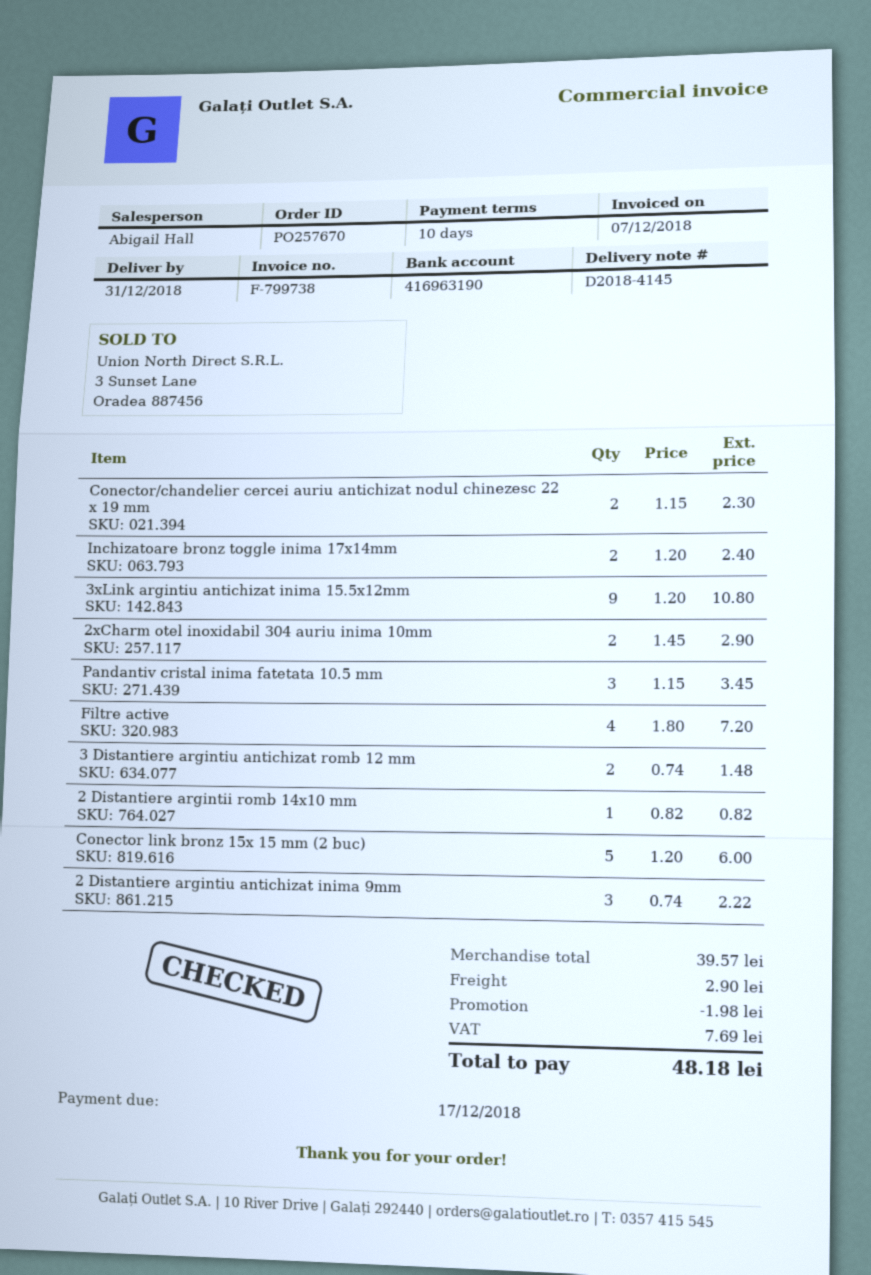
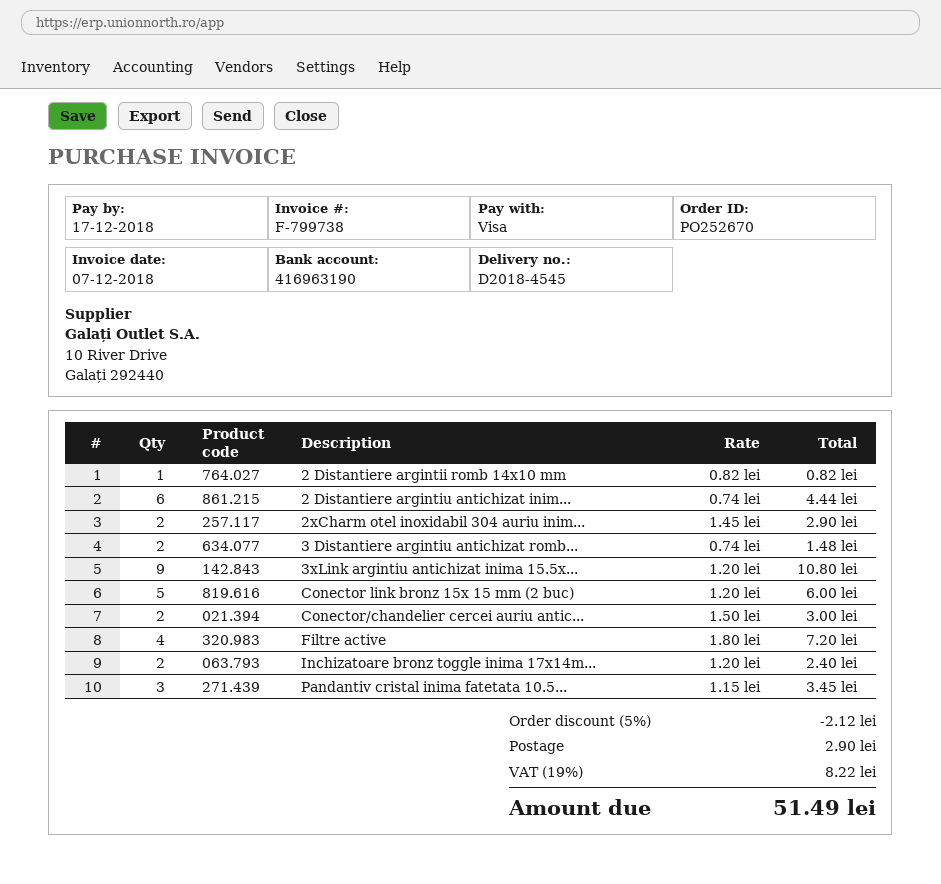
order number: PO257670 -> PO252670
delivery note number: D2018-4145 -> D2018-4545
Conector/chandelier cercei auriu antichizat nodul chinezesc 22 x 19 mm: 2 x 1.15 = 2.30 -> 2 x 1.50 = 3.00
2 Distantiere argintiu antichizat inima 9mm: 3 x 0.74 = 2.22 -> 6 x 0.74 = 4.44
discount: 1.98 -> 2.12
tax: 7.69 -> 8.22
total: 48.18 -> 51.49

